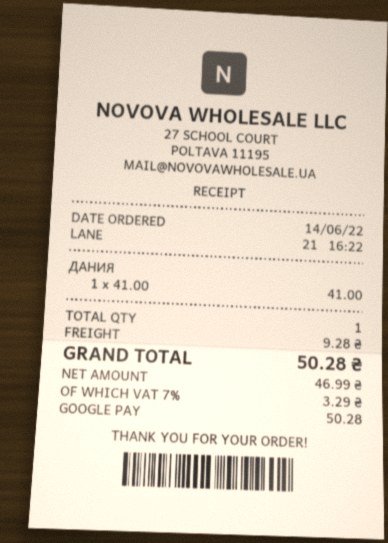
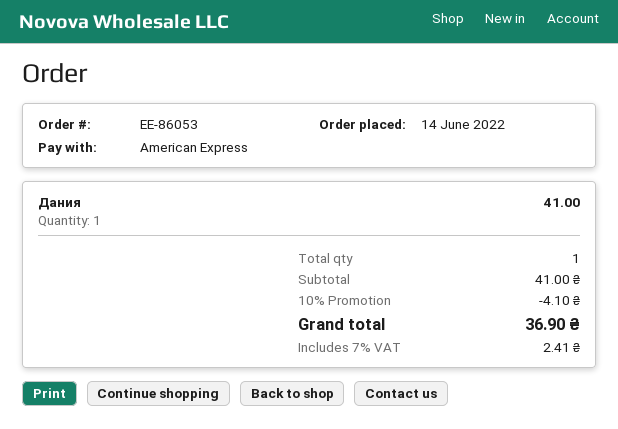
payment method: Google Pay -> American Express
discount: none -> 10% = 4.10
shipping: 9.28 -> none
tax: 7% = 3.29 -> 7% = 2.41
total: 50.28 -> 36.90

